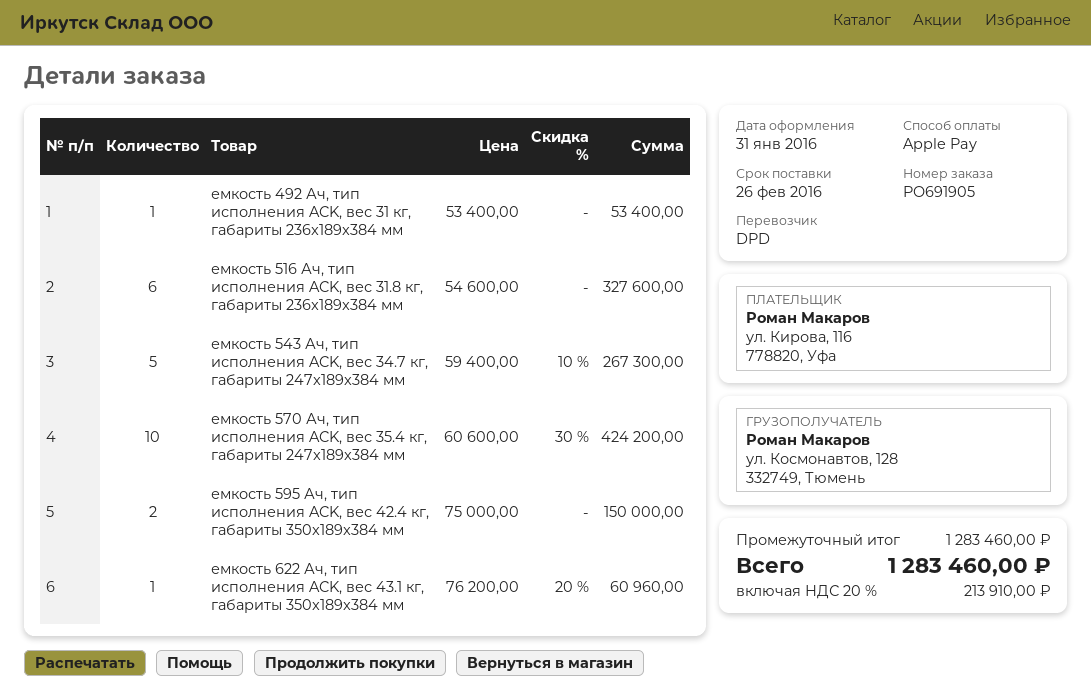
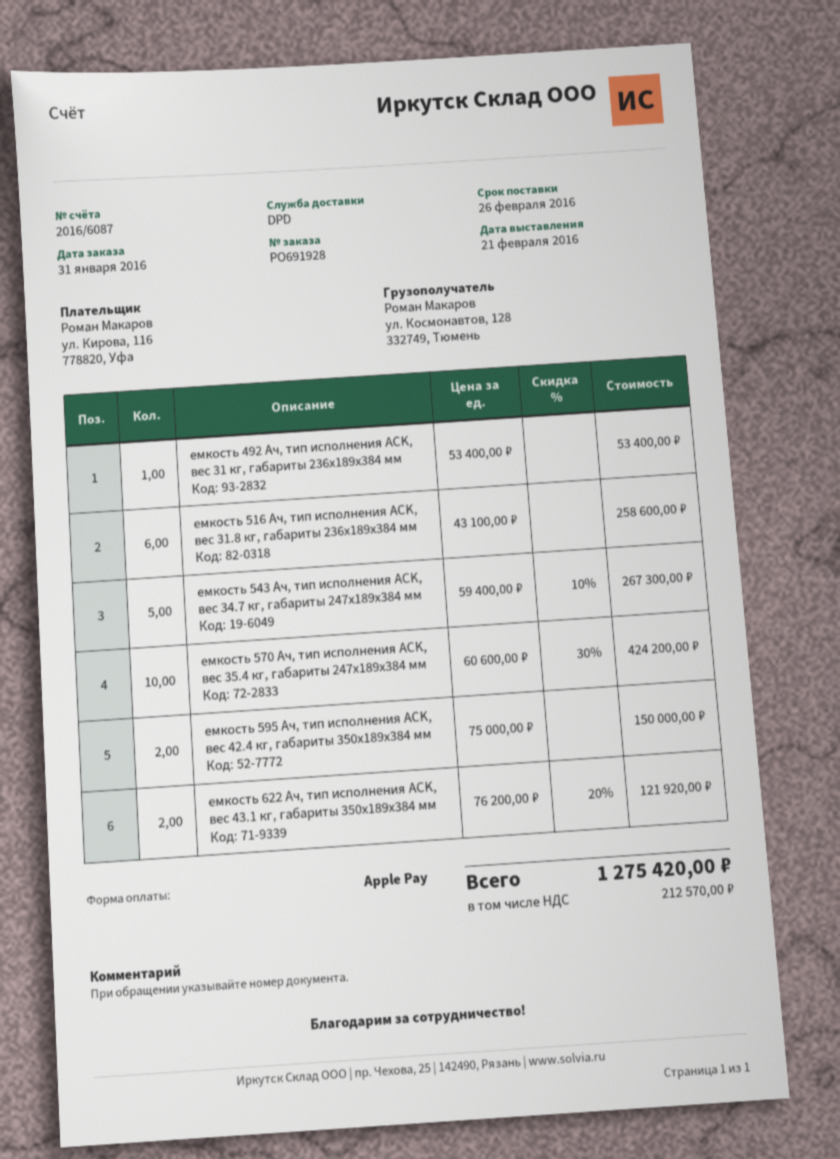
order number: PO691905 -> PO691928
емкость 516 Ач, тип исполнения ACK, вес 31.8 кг, габариты 236x189x384 мм: 6 x 54600.00 = 327600.00 -> 6 x 43100.00 = 258600.00
емкость 622 Ач, тип исполнения ACK, вес 43.1 кг, габариты 350x189x384 мм: 1 x 76200.00 - 20% = 60960.00 -> 2 x 76200.00 - 20% = 121920.00
tax: 213910.00 -> 212570.00
total: 1283460.00 -> 1275420.00

